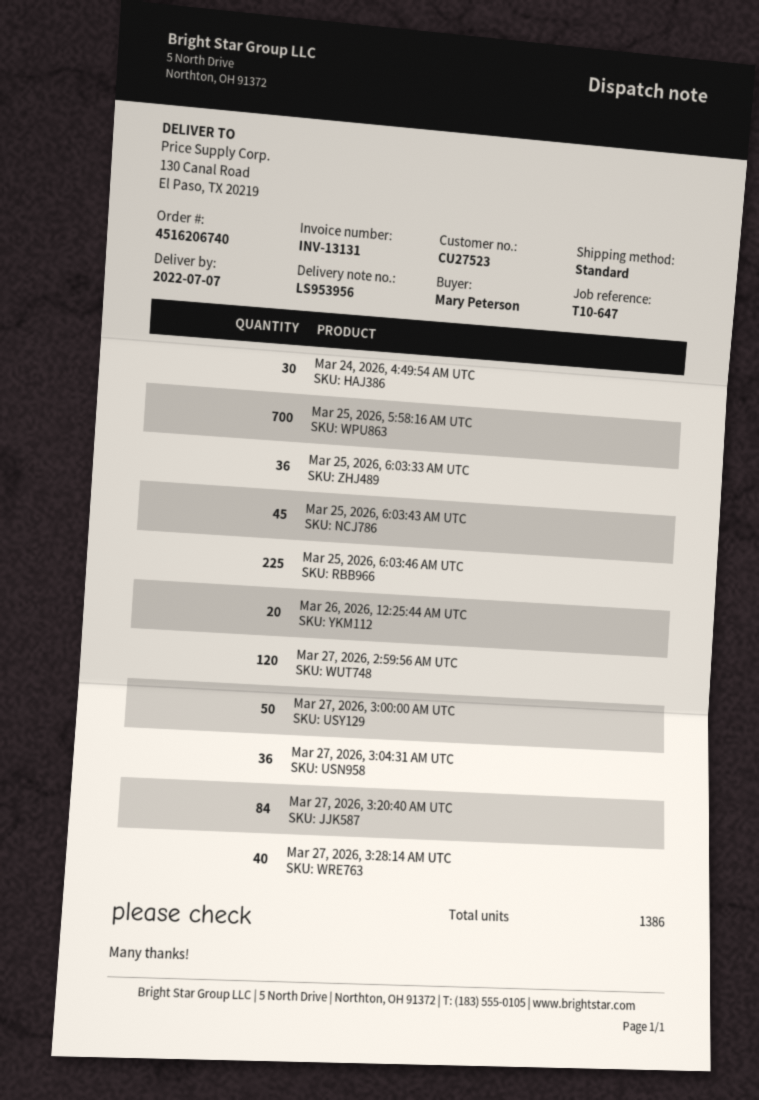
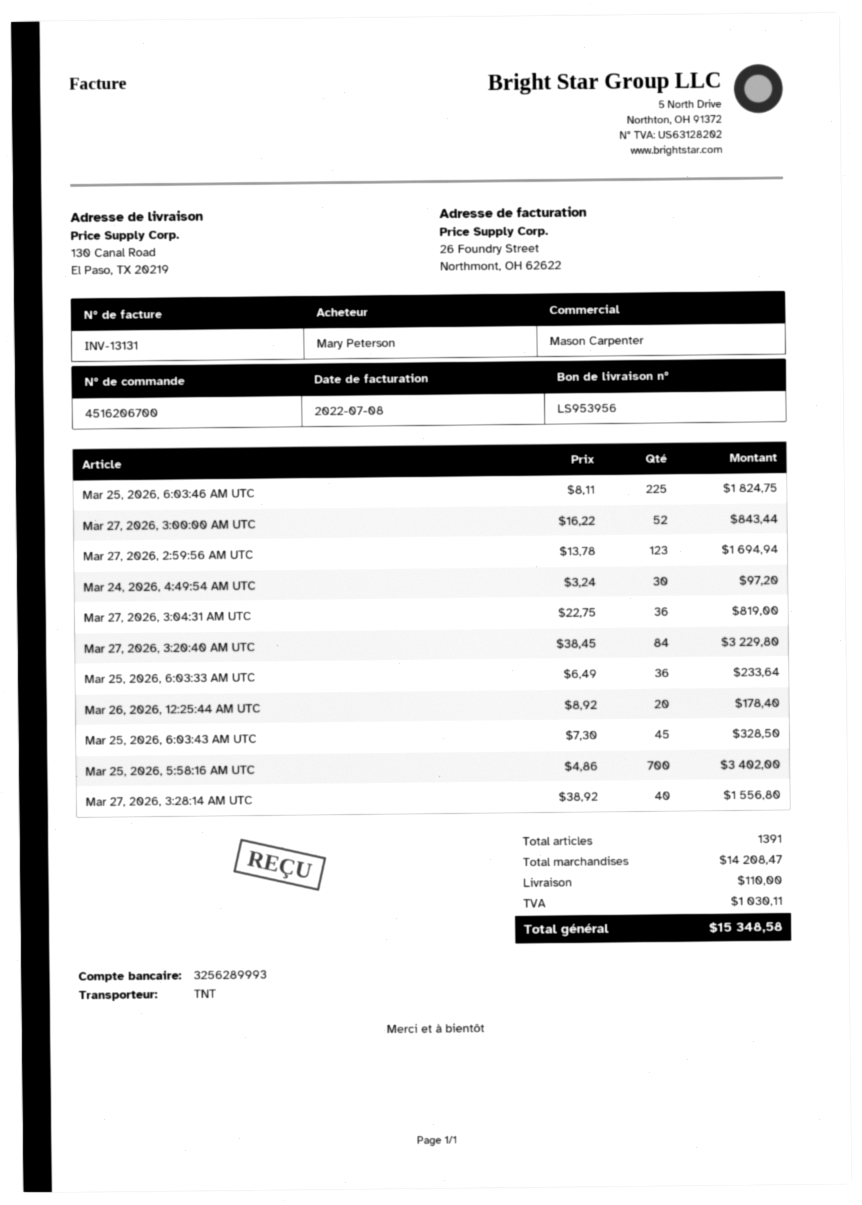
order number: 4516206740 -> 4516206700
shipping method: standard -> TNT
Mar 27, 2026, 2:59:56 AM UTC: 120 -> 123
Mar 27, 2026, 3:00:00 AM UTC: 50 -> 52
total quantity: 1386 -> 1391

